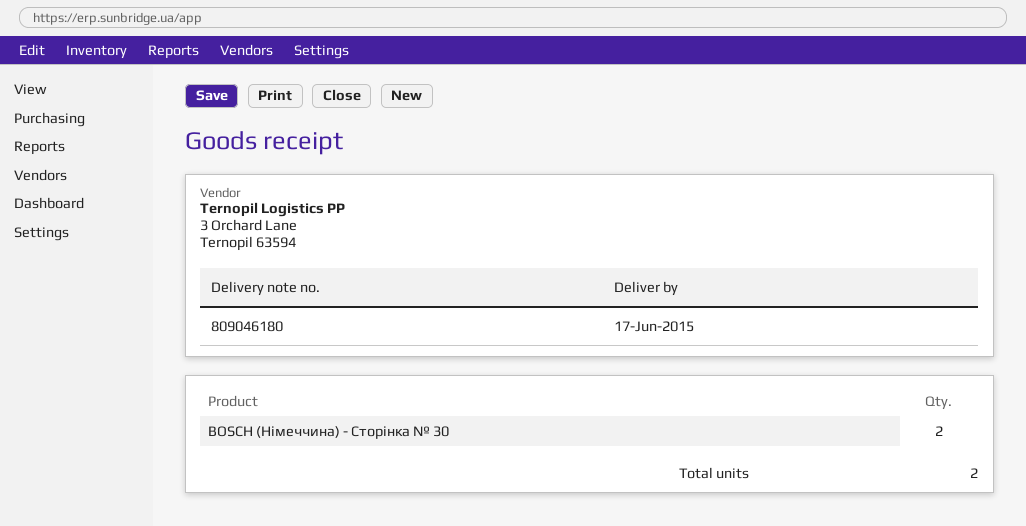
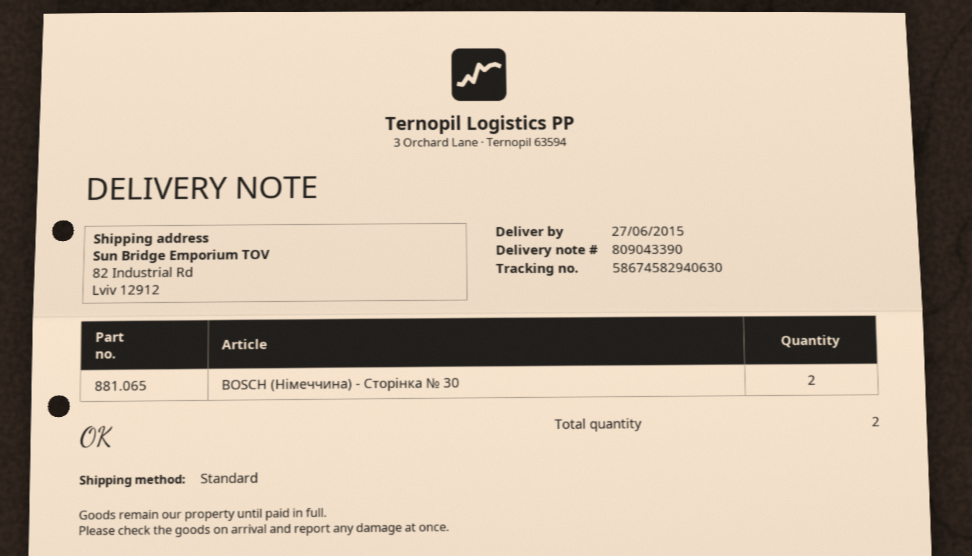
delivery note number: 809046180 -> 809043390
delivery date: 2015-06-17 -> 2015-06-27

